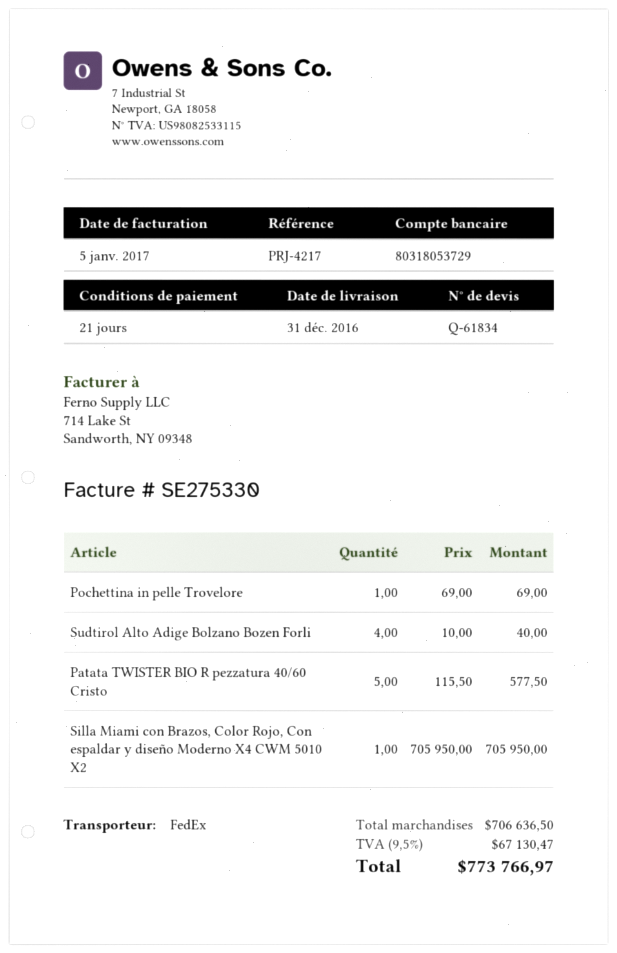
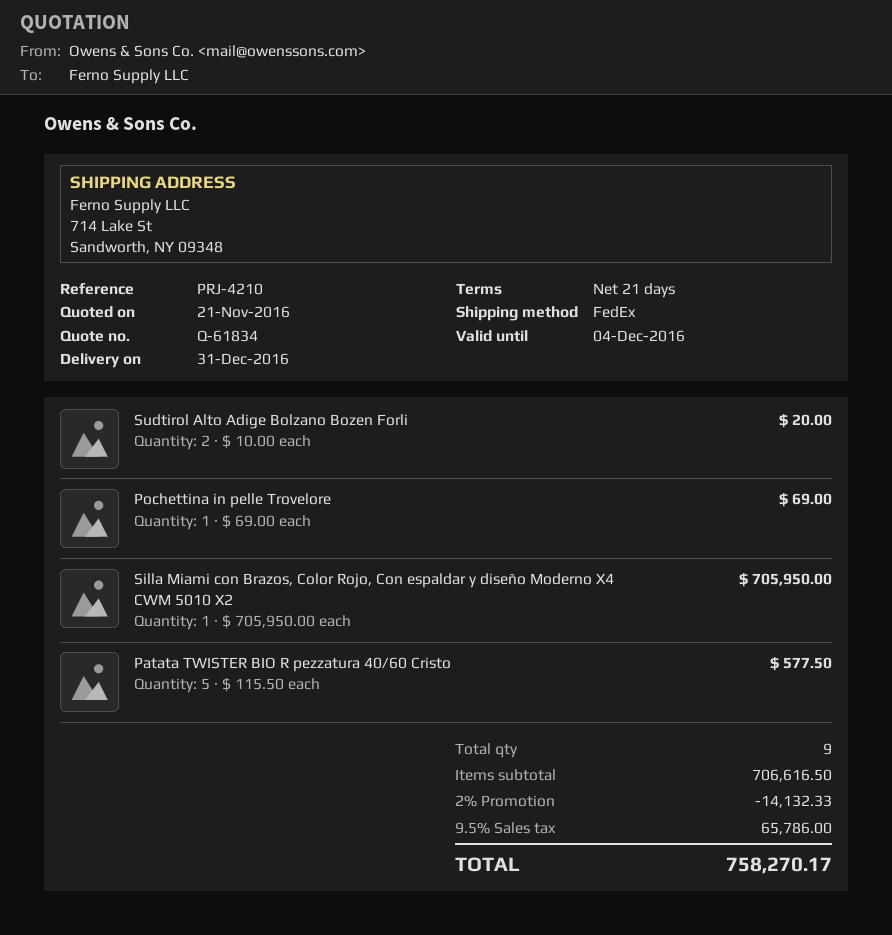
reference: PRJ-4217 -> PRJ-4210
Sudtirol Alto Adige Bolzano Bozen Forli: 4 x 10.00 = 40.00 -> 2 x 10.00 = 20.00
subtotal: 706636.50 -> 706616.50
discount: none -> 2% = 14132.33
tax: 9.5% = 67130.47 -> 9.5% = 65786.00
total: 773766.97 -> 758270.17

